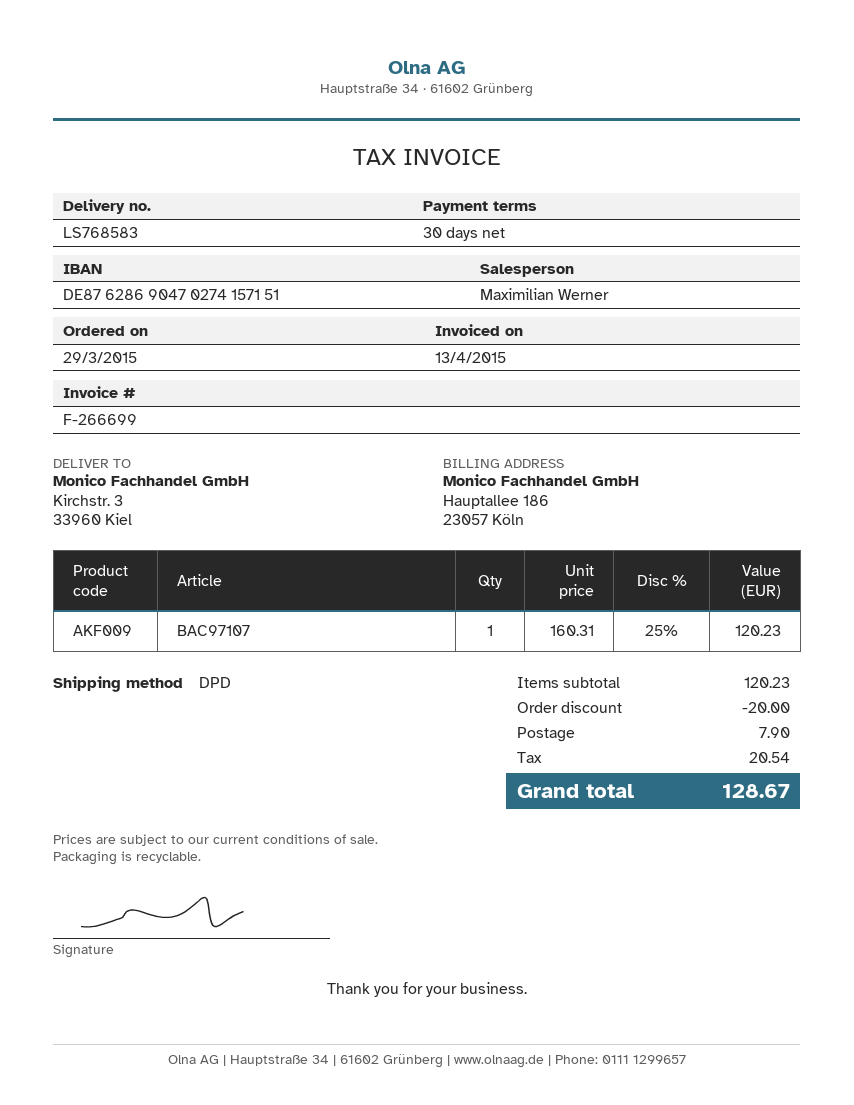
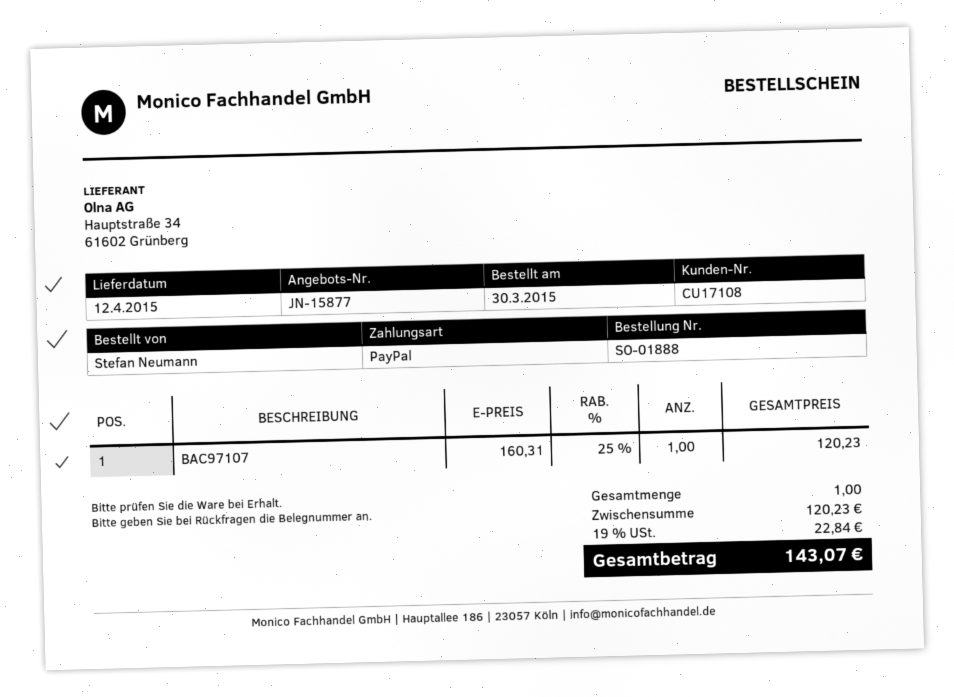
order date: 2015-03-29 -> 2015-03-30
discount: 20.00 -> none
shipping: 7.90 -> none
tax: 20.54 -> 22.84
total: 128.67 -> 143.07

